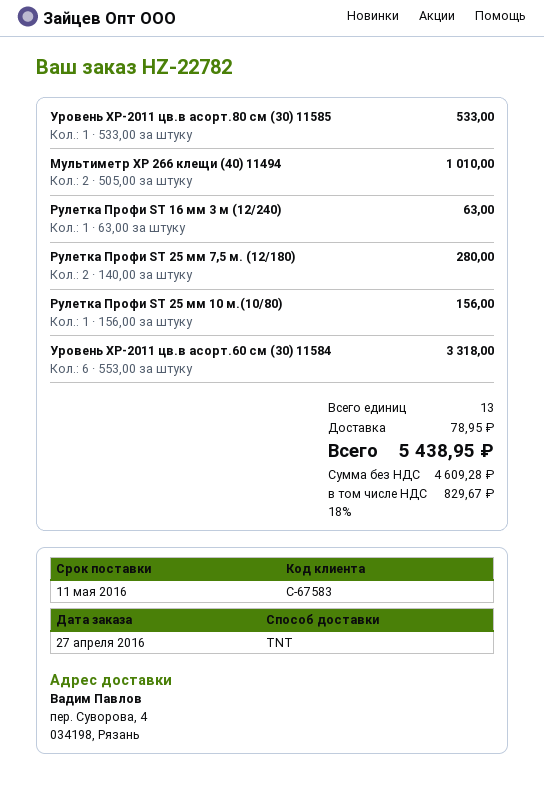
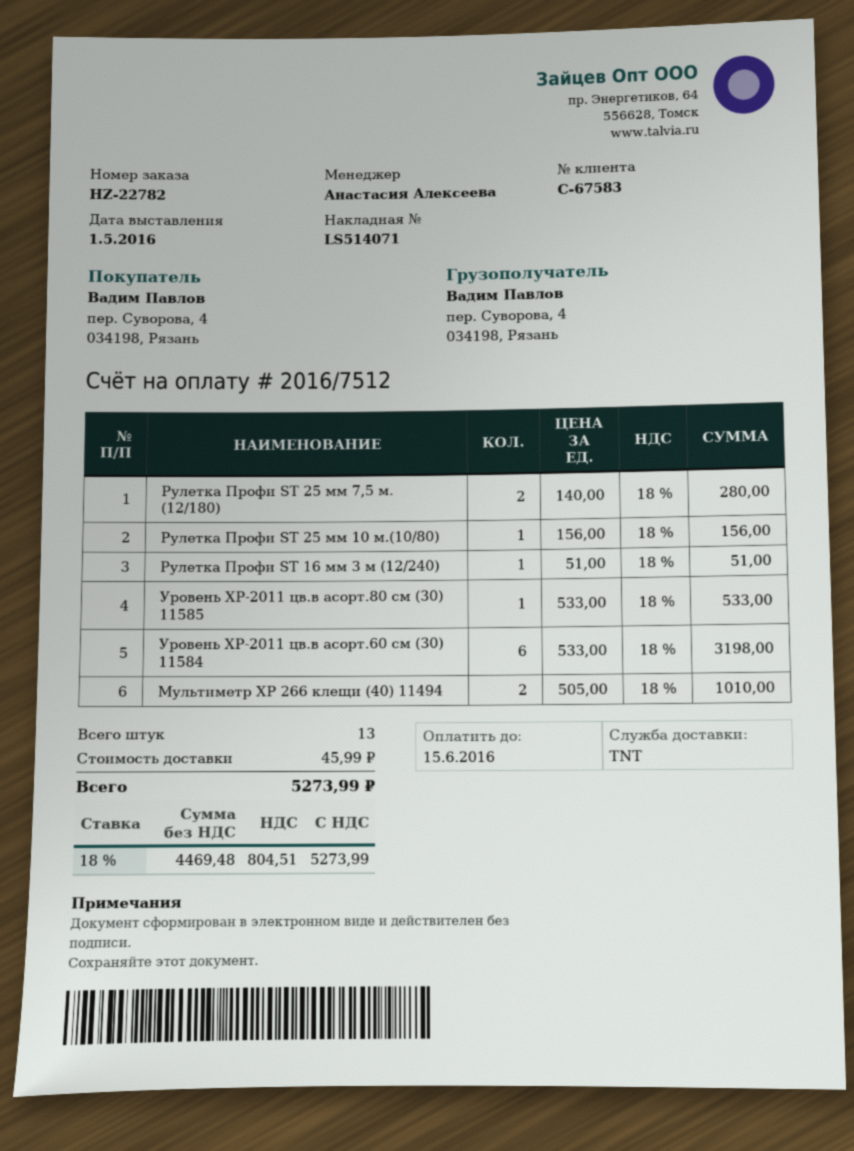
Рулетка Профи ST 16 мм 3 м (12/240): 1 x 63.00 = 63.00 -> 1 x 51.00 = 51.00
Уровень ХР-2011 цв.в асорт.60 см (30) 11584: 6 x 553.00 = 3318.00 -> 6 x 533.00 = 3198.00
shipping: 78.95 -> 45.99
net: 4609.28 -> 4469.48
tax: 18% = 829.67 -> 18% = 804.51
total: 5438.95 -> 5273.99

